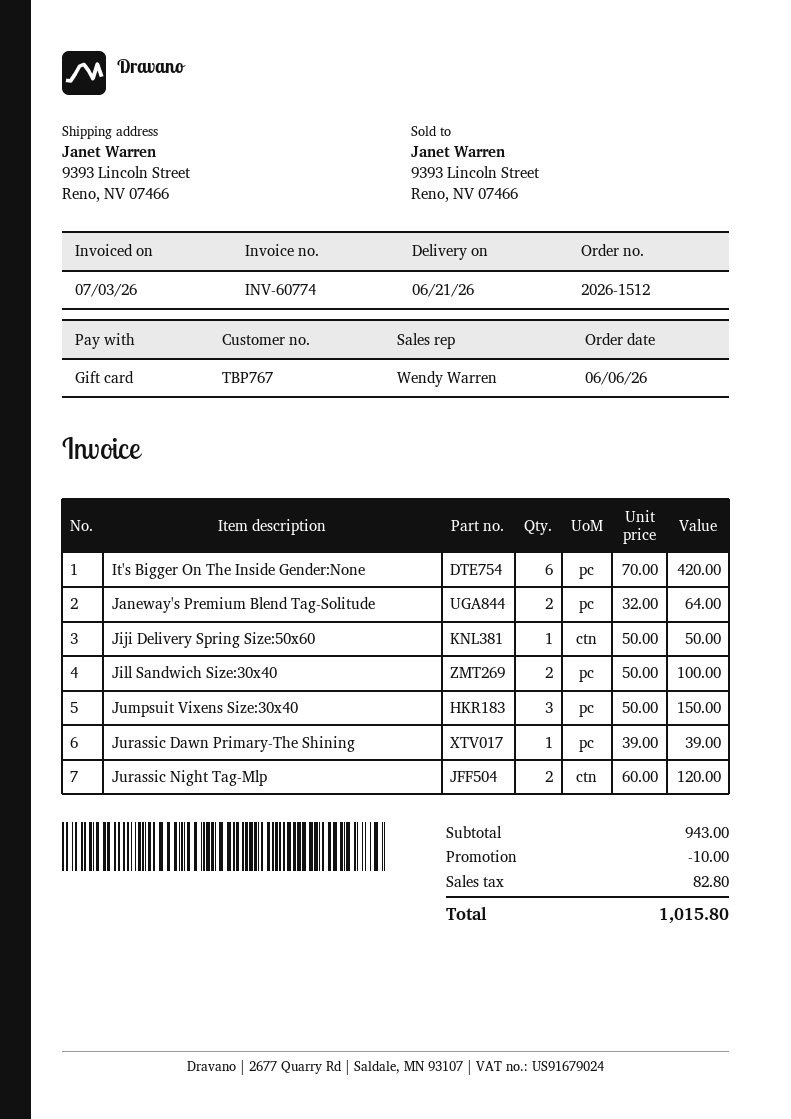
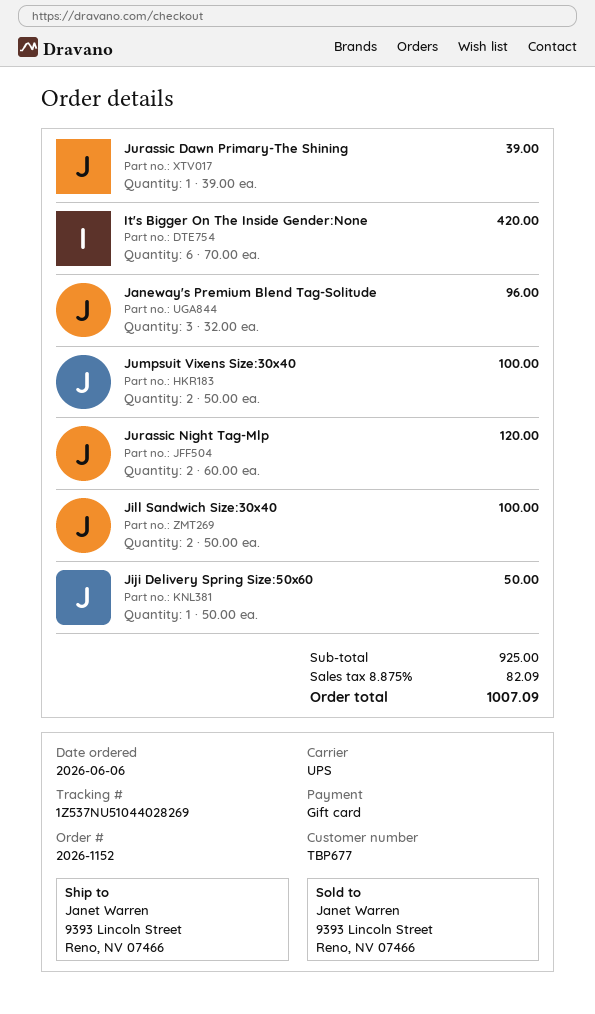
order number: 2026-1512 -> 2026-1152
customer number: TBP767 -> TBP677
Janeway's Premium Blend Tag-Solitude: 2 x 32.00 = 64.00 -> 3 x 32.00 = 96.00
Jumpsuit Vixens Size:30x40: 3 x 50.00 = 150.00 -> 2 x 50.00 = 100.00
subtotal: 943.00 -> 925.00
discount: 10.00 -> none
tax: 82.80 -> 82.09
total: 1015.80 -> 1007.09

